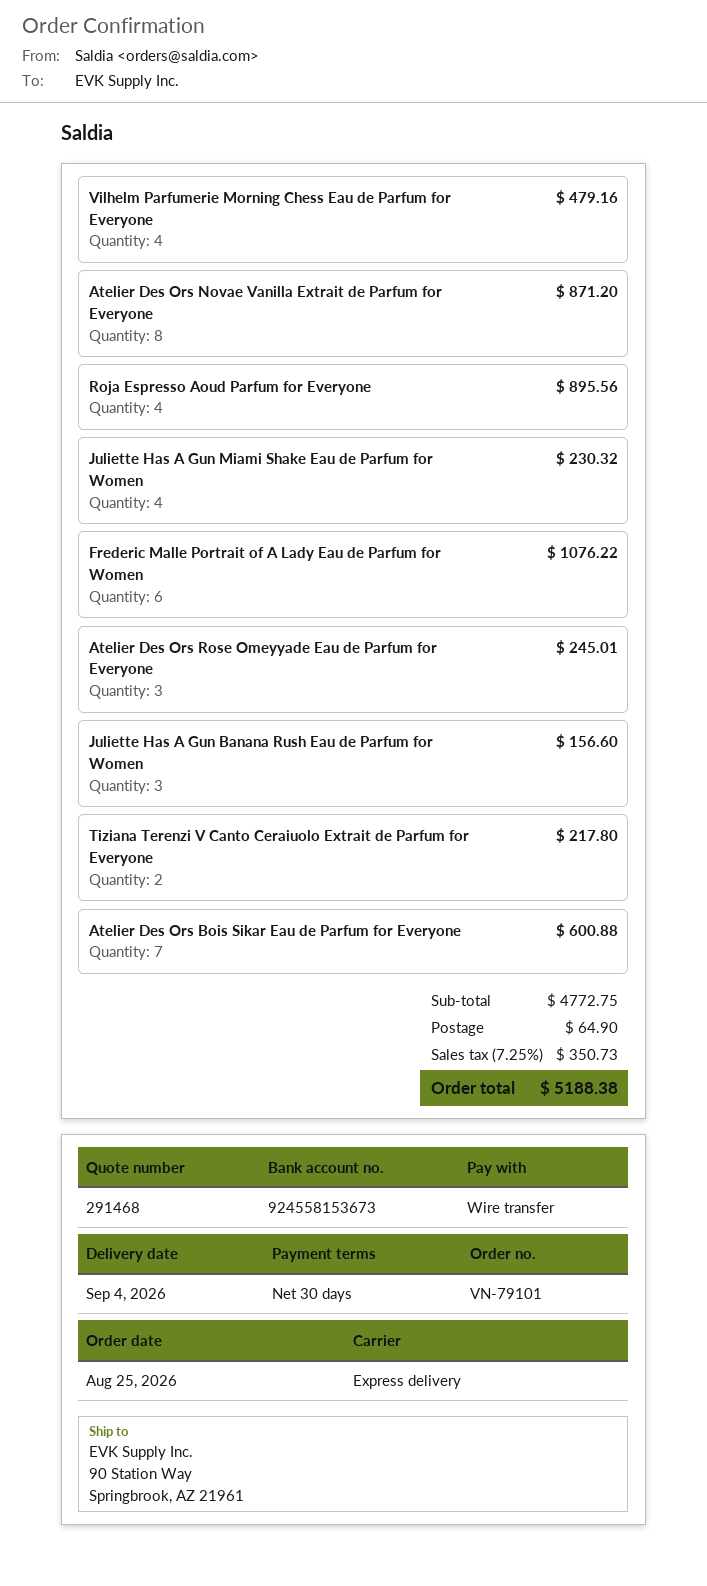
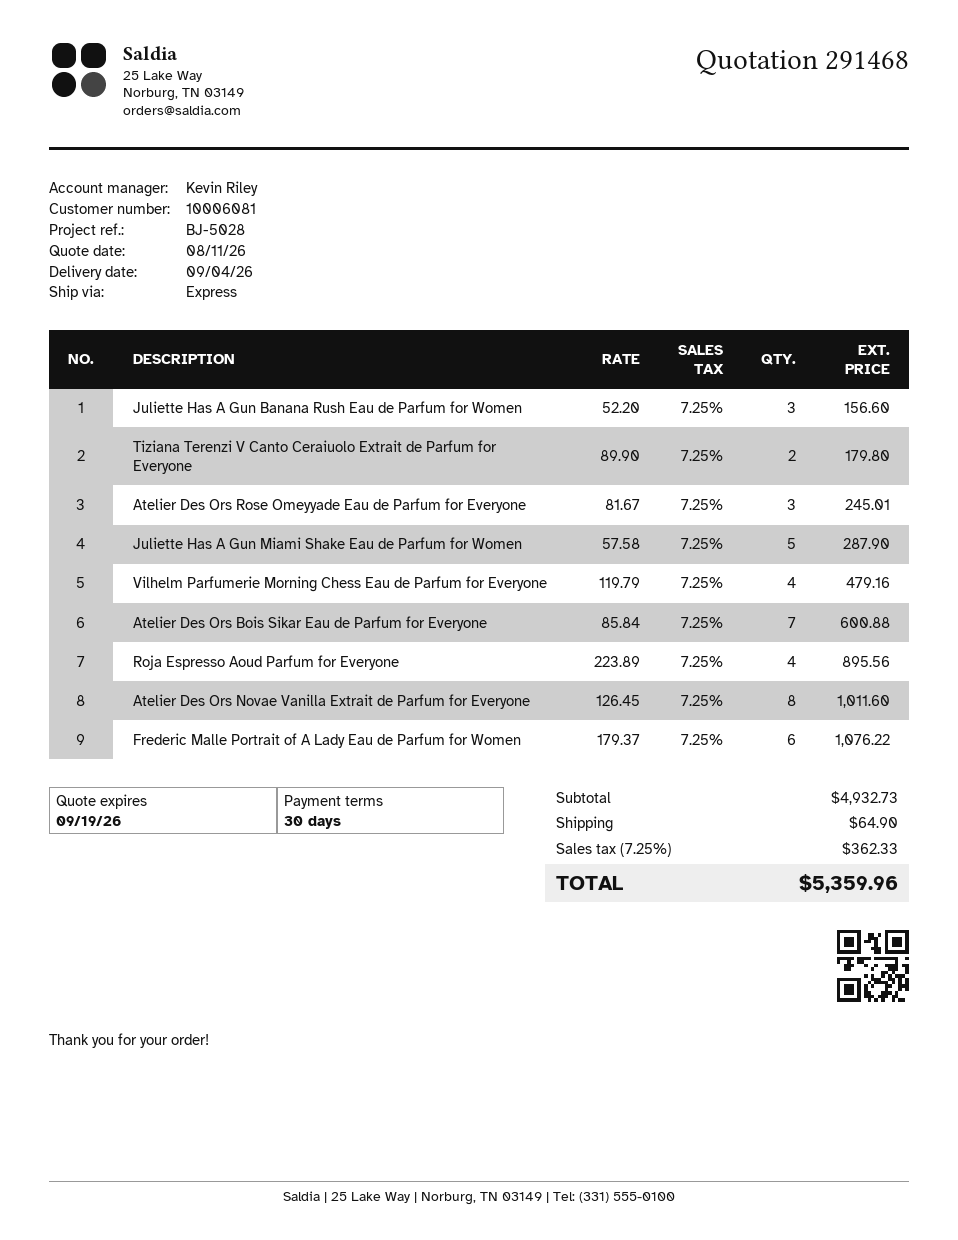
Atelier Des Ors Novae Vanilla Extrait de Parfum for Everyone: 8 for 871.20 -> 8 for 1011.60
Juliette Has A Gun Miami Shake Eau de Parfum for Women: 4 for 230.32 -> 5 for 287.90
Tiziana Terenzi V Canto Ceraiuolo Extrait de Parfum for Everyone: 2 for 217.80 -> 2 for 179.80
subtotal: 4772.75 -> 4932.73
tax: 7.25% = 350.73 -> 7.25% = 362.33
total: 5188.38 -> 5359.96

